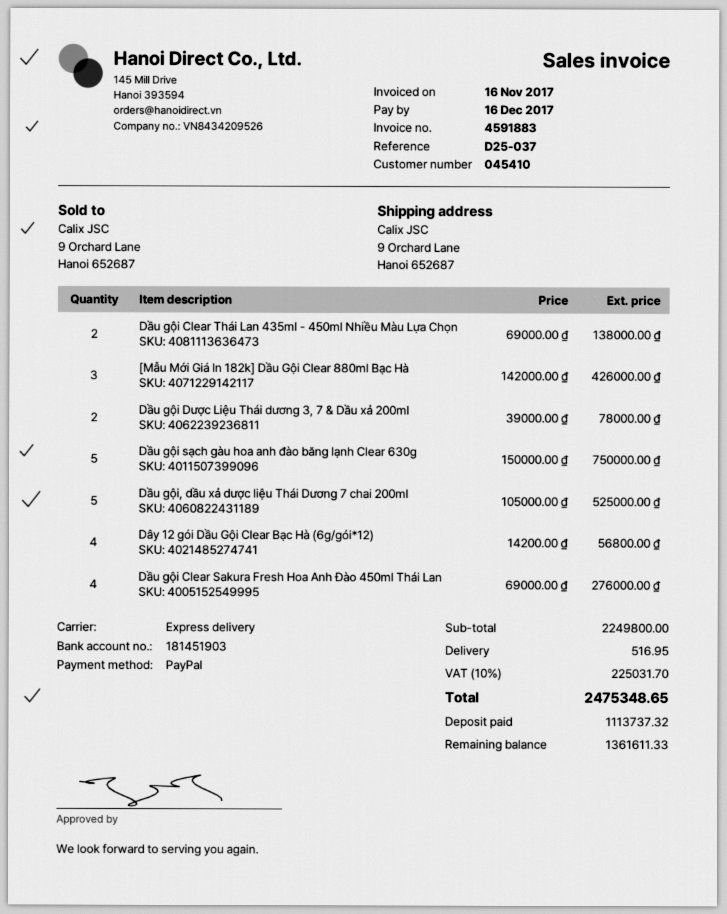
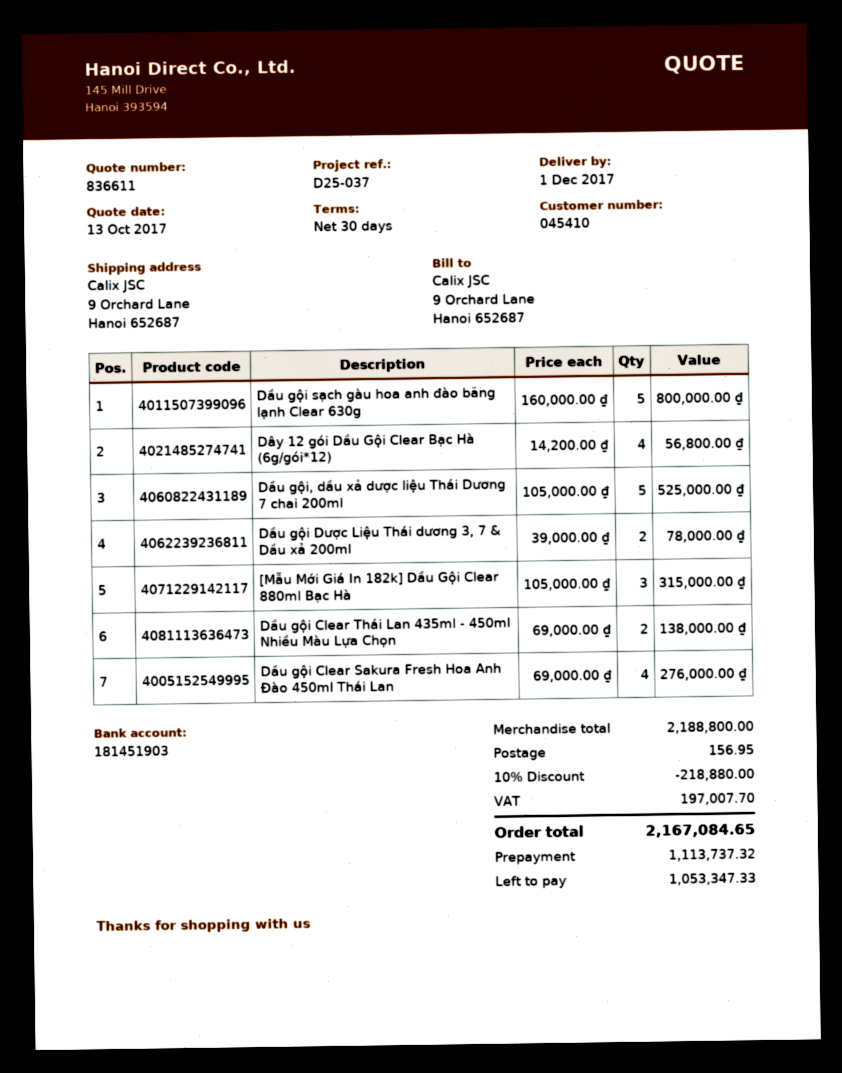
[Mẫu Mới Giá In 182k] Dầu Gội Clear 880ml Bạc Hà: 3 x 142000.00 = 426000.00 -> 3 x 105000.00 = 315000.00
Dầu gội sạch gàu hoa anh đào băng lạnh Clear 630g: 5 x 150000.00 = 750000.00 -> 5 x 160000.00 = 800000.00
subtotal: 2249800.00 -> 2188800.00
discount: none -> 10% = 218880.00
shipping: 516.95 -> 156.95
tax: 225031.70 -> 197007.70
total: 2475348.65 -> 2167084.65
balance: 1361611.33 -> 1053347.33

